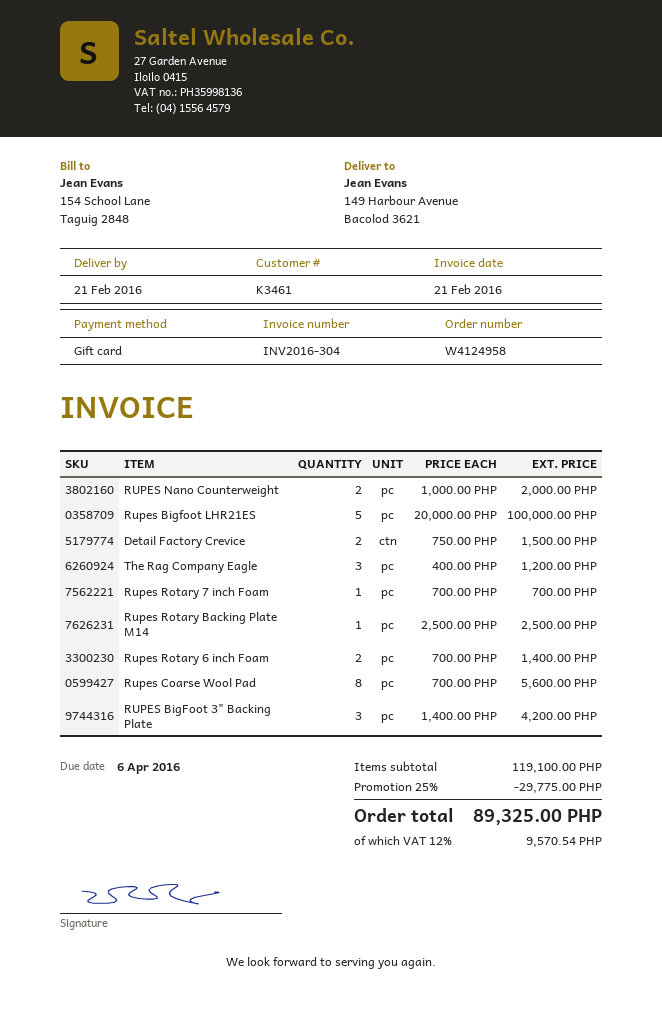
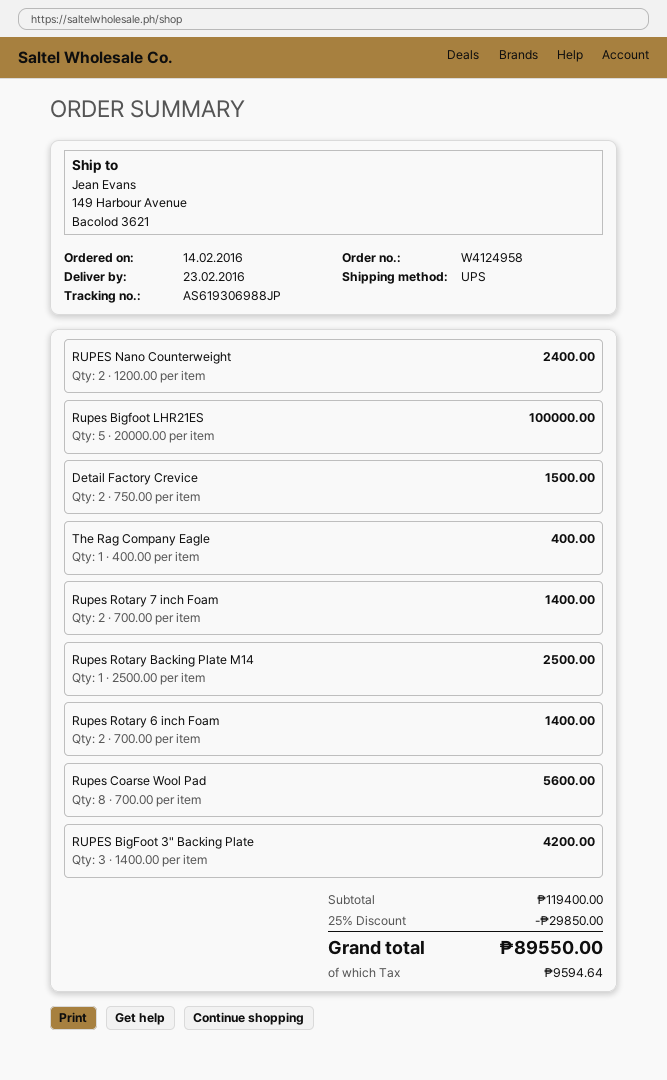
delivery date: 2016-02-21 -> 2016-02-23
RUPES Nano Counterweight: 2 x 1000.00 = 2000.00 -> 2 x 1200.00 = 2400.00
The Rag Company Eagle: 3 x 400.00 = 1200.00 -> 1 x 400.00 = 400.00
Rupes Rotary 7 inch Foam: 1 x 700.00 = 700.00 -> 2 x 700.00 = 1400.00
subtotal: 119100.00 -> 119400.00
discount: 25% = 29775.00 -> 25% = 29850.00
tax: 9570.54 -> 9594.64
total: 89325.00 -> 89550.00

